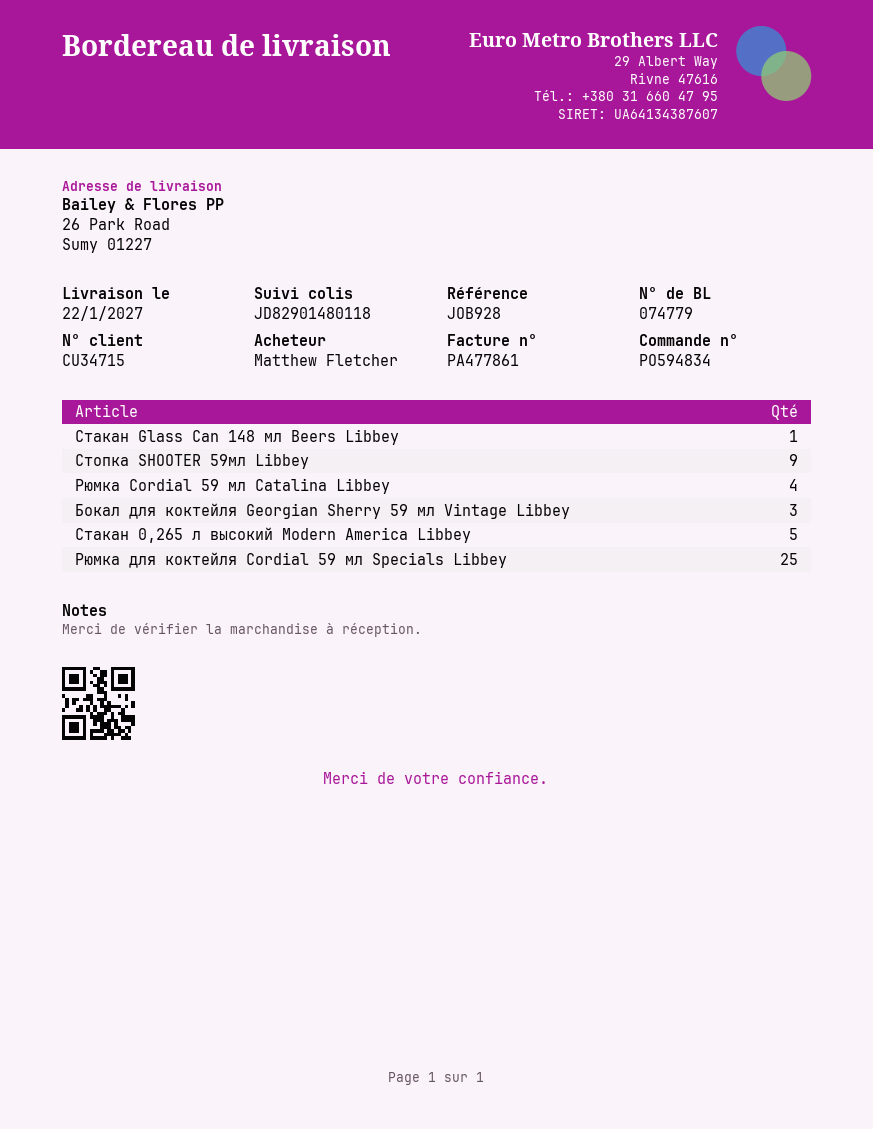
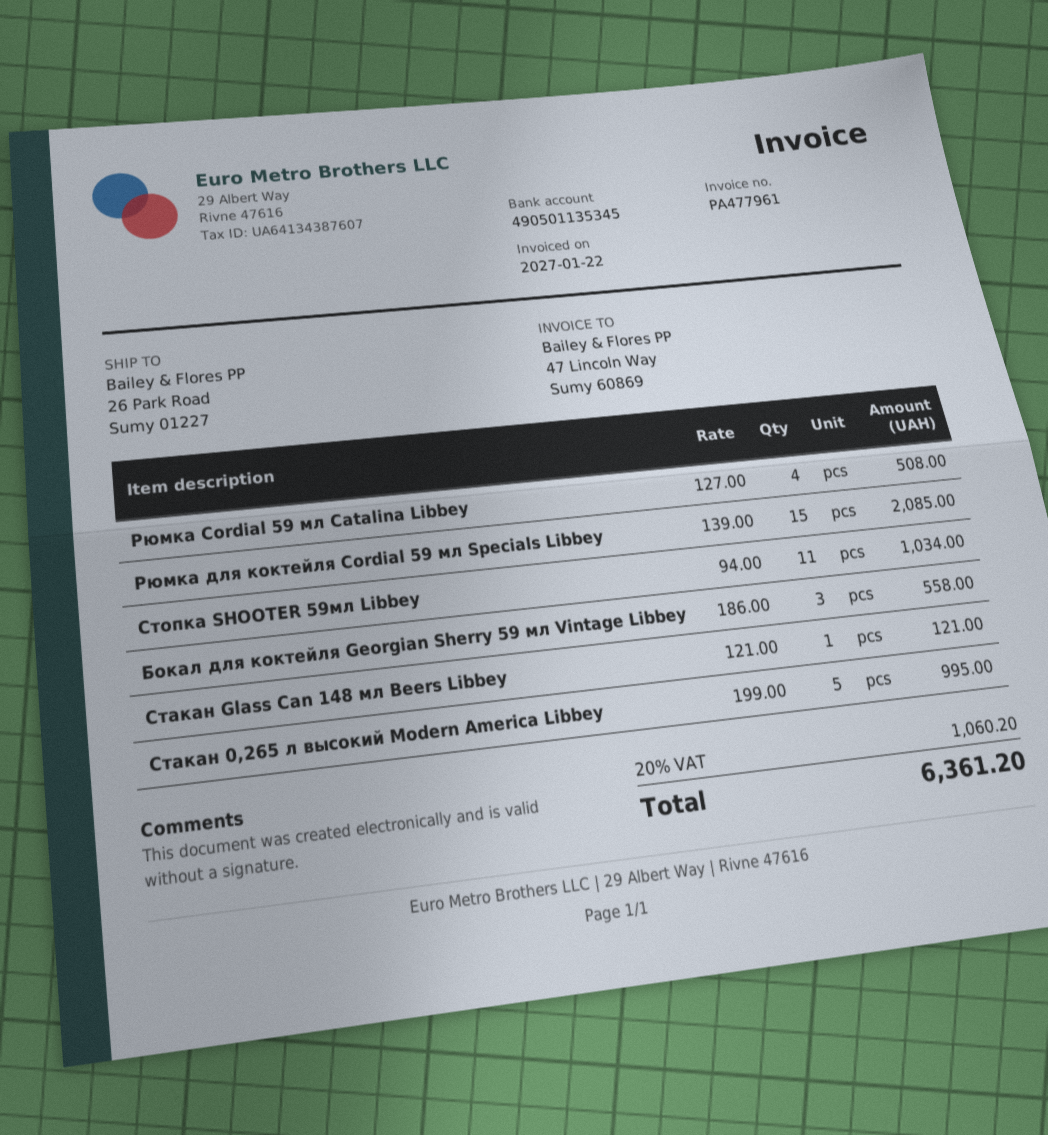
invoice number: PA477861 -> PA477961
Стопка SHOOTER 59мл Libbey: 9 -> 11
Рюмка для коктейля Cordial 59 мл Specials Libbey: 25 -> 15

